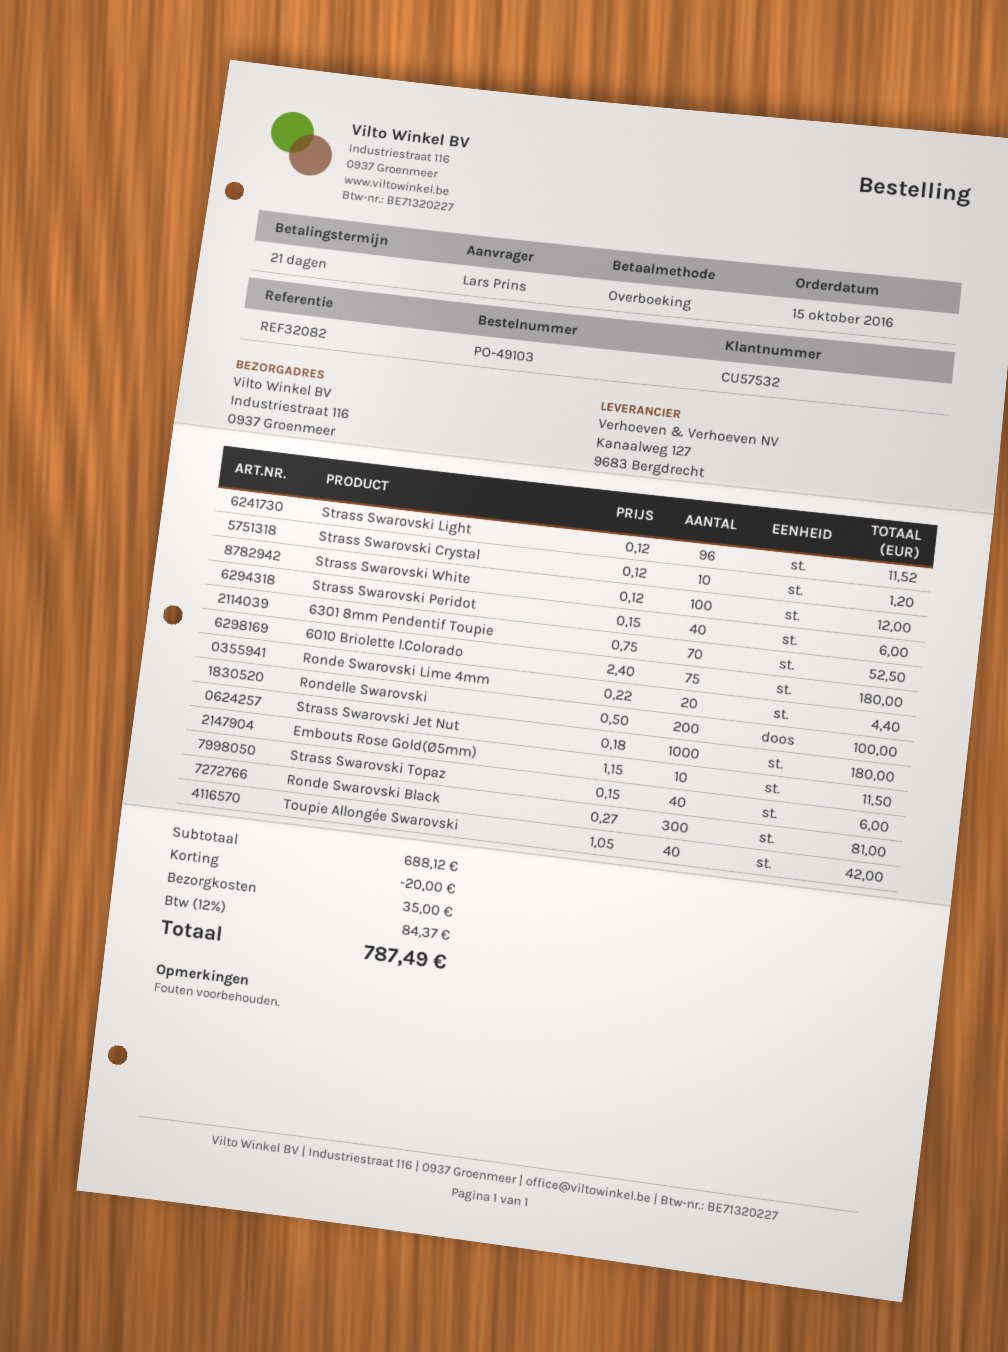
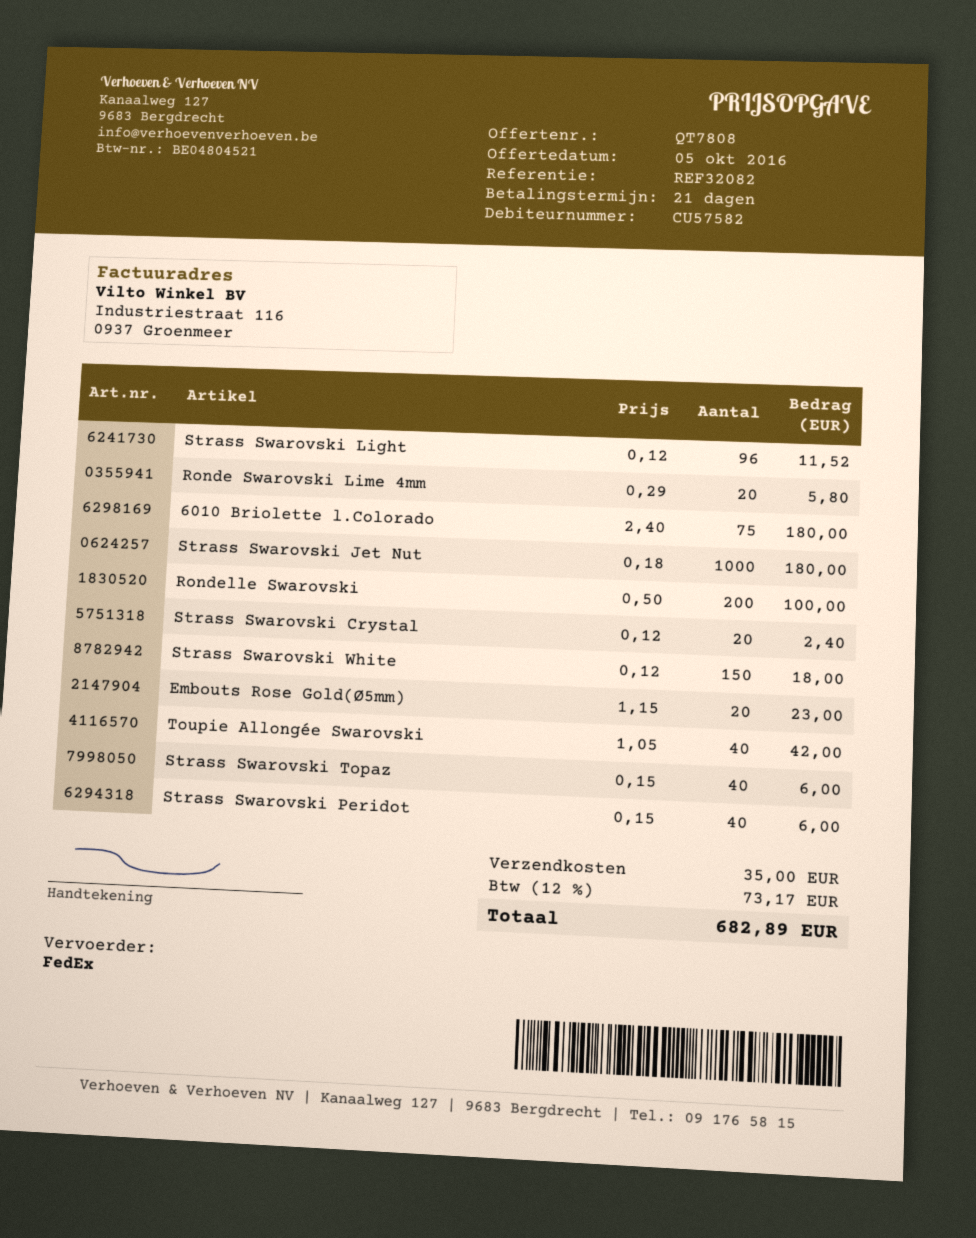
customer number: CU57532 -> CU57582
Strass Swarovski Crystal: 10 x 0.12 = 1.20 -> 20 x 0.12 = 2.40
Strass Swarovski White: 100 x 0.12 = 12.00 -> 150 x 0.12 = 18.00
6301 8mm Pendentif Toupie: 70 x 0.75 = 52.50 -> none
Ronde Swarovski Lime 4mm: 20 x 0.22 = 4.40 -> 20 x 0.29 = 5.80
Embouts Rose Gold(Ø5mm): 10 x 1.15 = 11.50 -> 20 x 1.15 = 23.00
Ronde Swarovski Black: 300 x 0.27 = 81.00 -> none
discount: 20.00 -> none
tax: 12% = 84.37 -> 12% = 73.17
total: 787.49 -> 682.89

